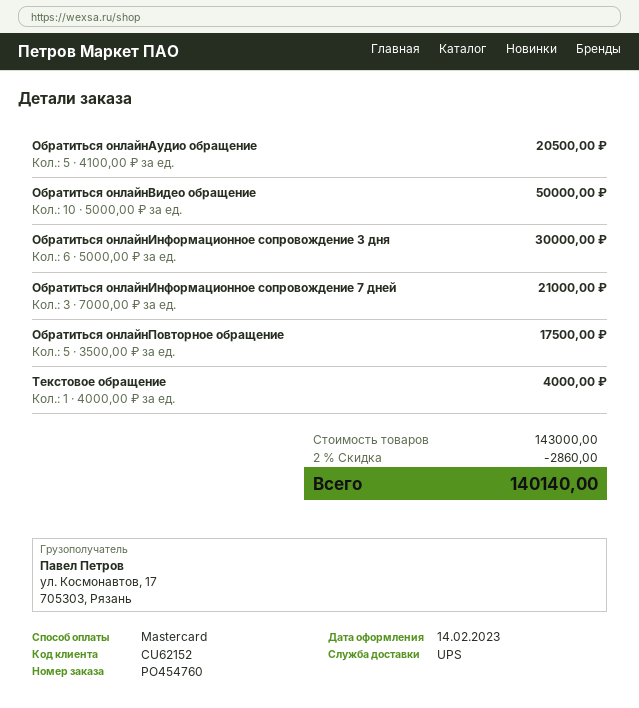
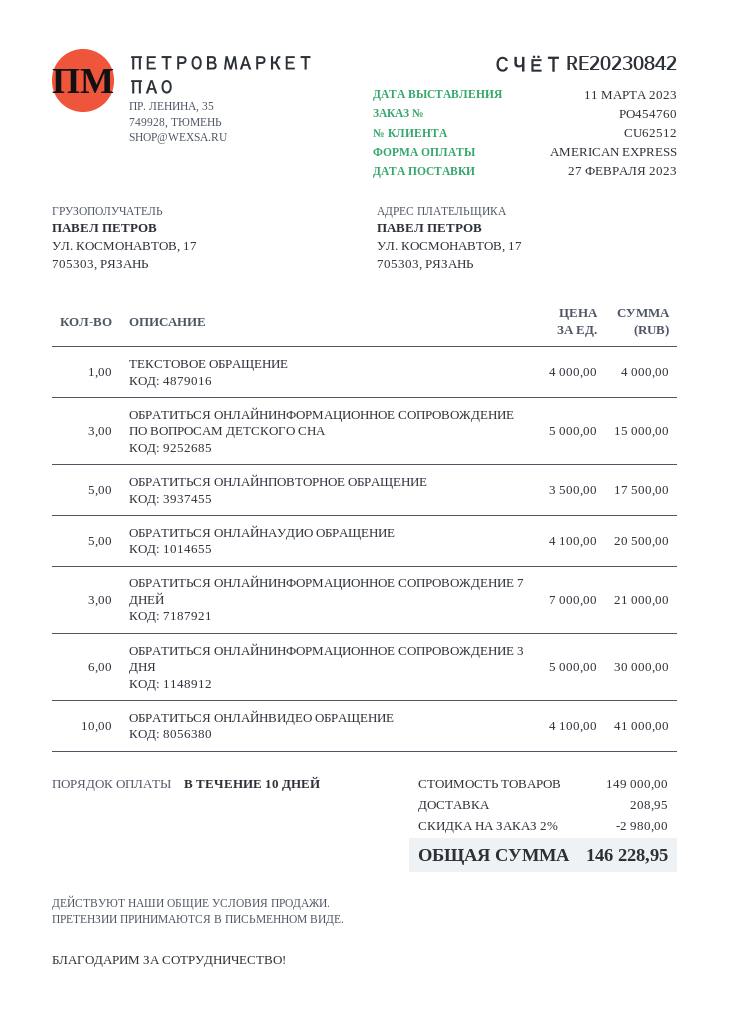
customer number: CU62152 -> CU62512
payment method: Mastercard -> American Express
Обратиться онлайнВидео обращение: 10 x 5000.00 = 50000.00 -> 10 x 4100.00 = 41000.00
ОБРАТИТЬСЯ ОНЛАЙНИНФОРМАЦИОННОЕ СОПРОВОЖДЕНИЕ ПО ВОПРОСАМ ДЕТСКОГО СНА: none -> 3 x 5000.00 = 15000.00
subtotal: 143000.00 -> 149000.00
discount: 2% = 2860.00 -> 2% = 2980.00
shipping: none -> 208.95
total: 140140.00 -> 146228.95

